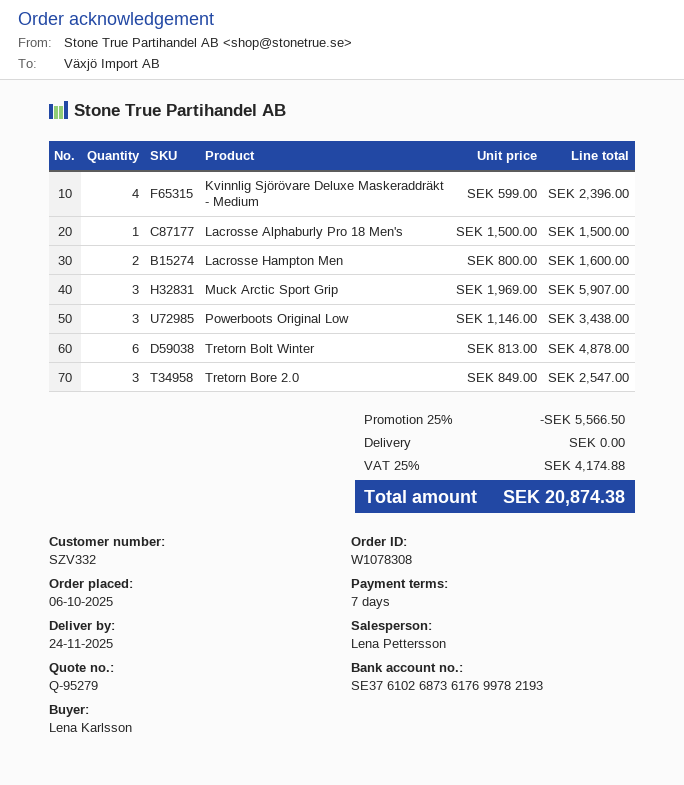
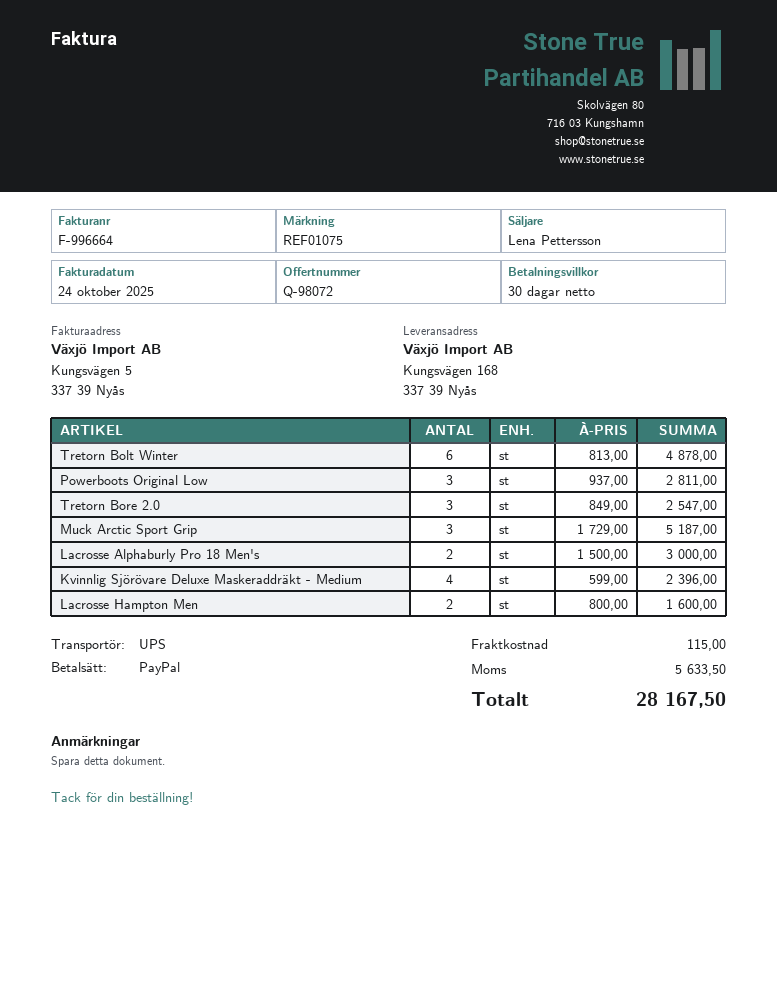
quote number: Q-95279 -> Q-98072
payment terms: 7 days -> 30 days
Lacrosse Alphaburly Pro 18 Men's: 1 x 1500.00 = 1500.00 -> 2 x 1500.00 = 3000.00
Muck Arctic Sport Grip: 3 x 1969.00 = 5907.00 -> 3 x 1729.00 = 5187.00
Powerboots Original Low: 3 x 1146.00 = 3438.00 -> 3 x 937.00 = 2811.00
discount: 25% = 5566.50 -> none
shipping: 0.00 -> 115.00
tax: 4174.88 -> 5633.50
total: 20874.38 -> 28167.50

